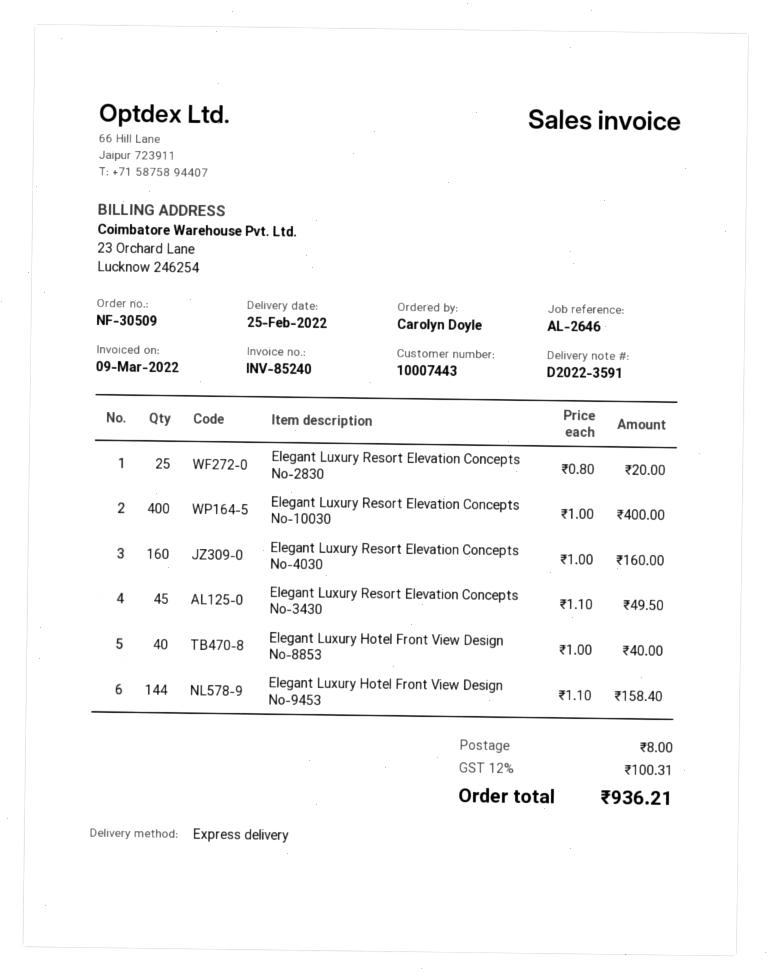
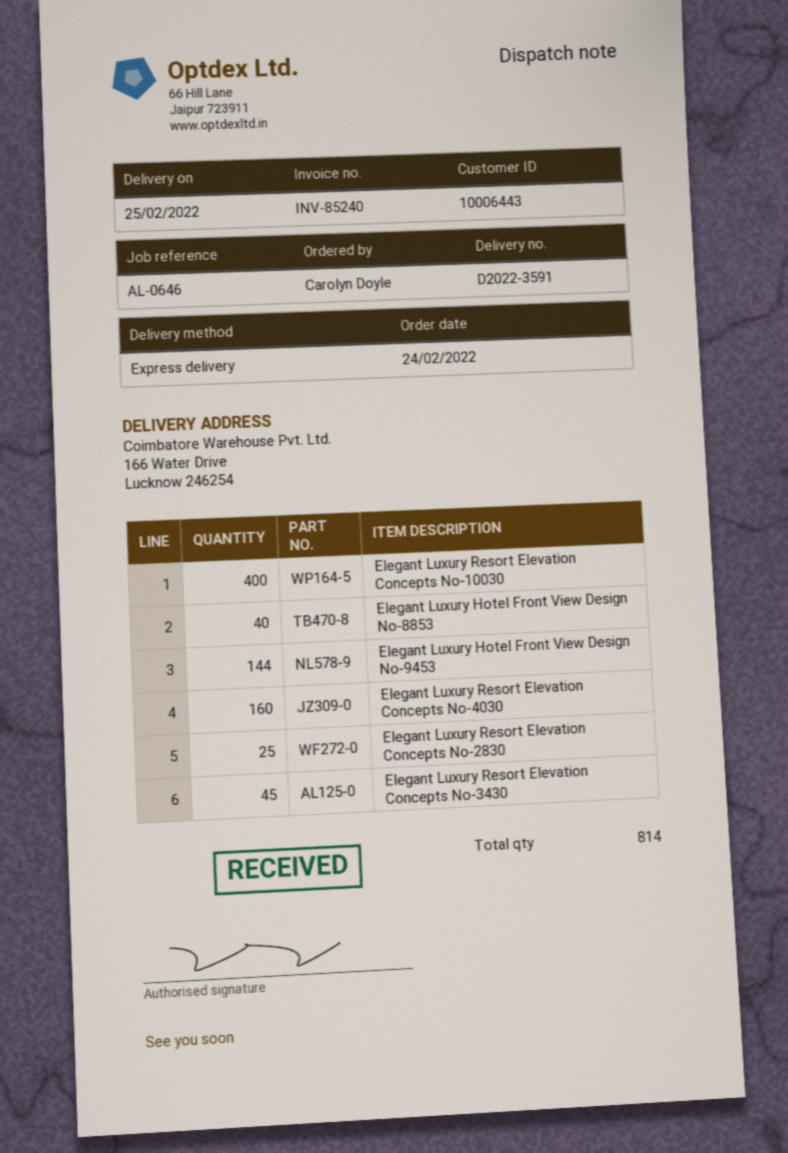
customer number: 10007443 -> 10006443
reference: AL-2646 -> AL-0646

